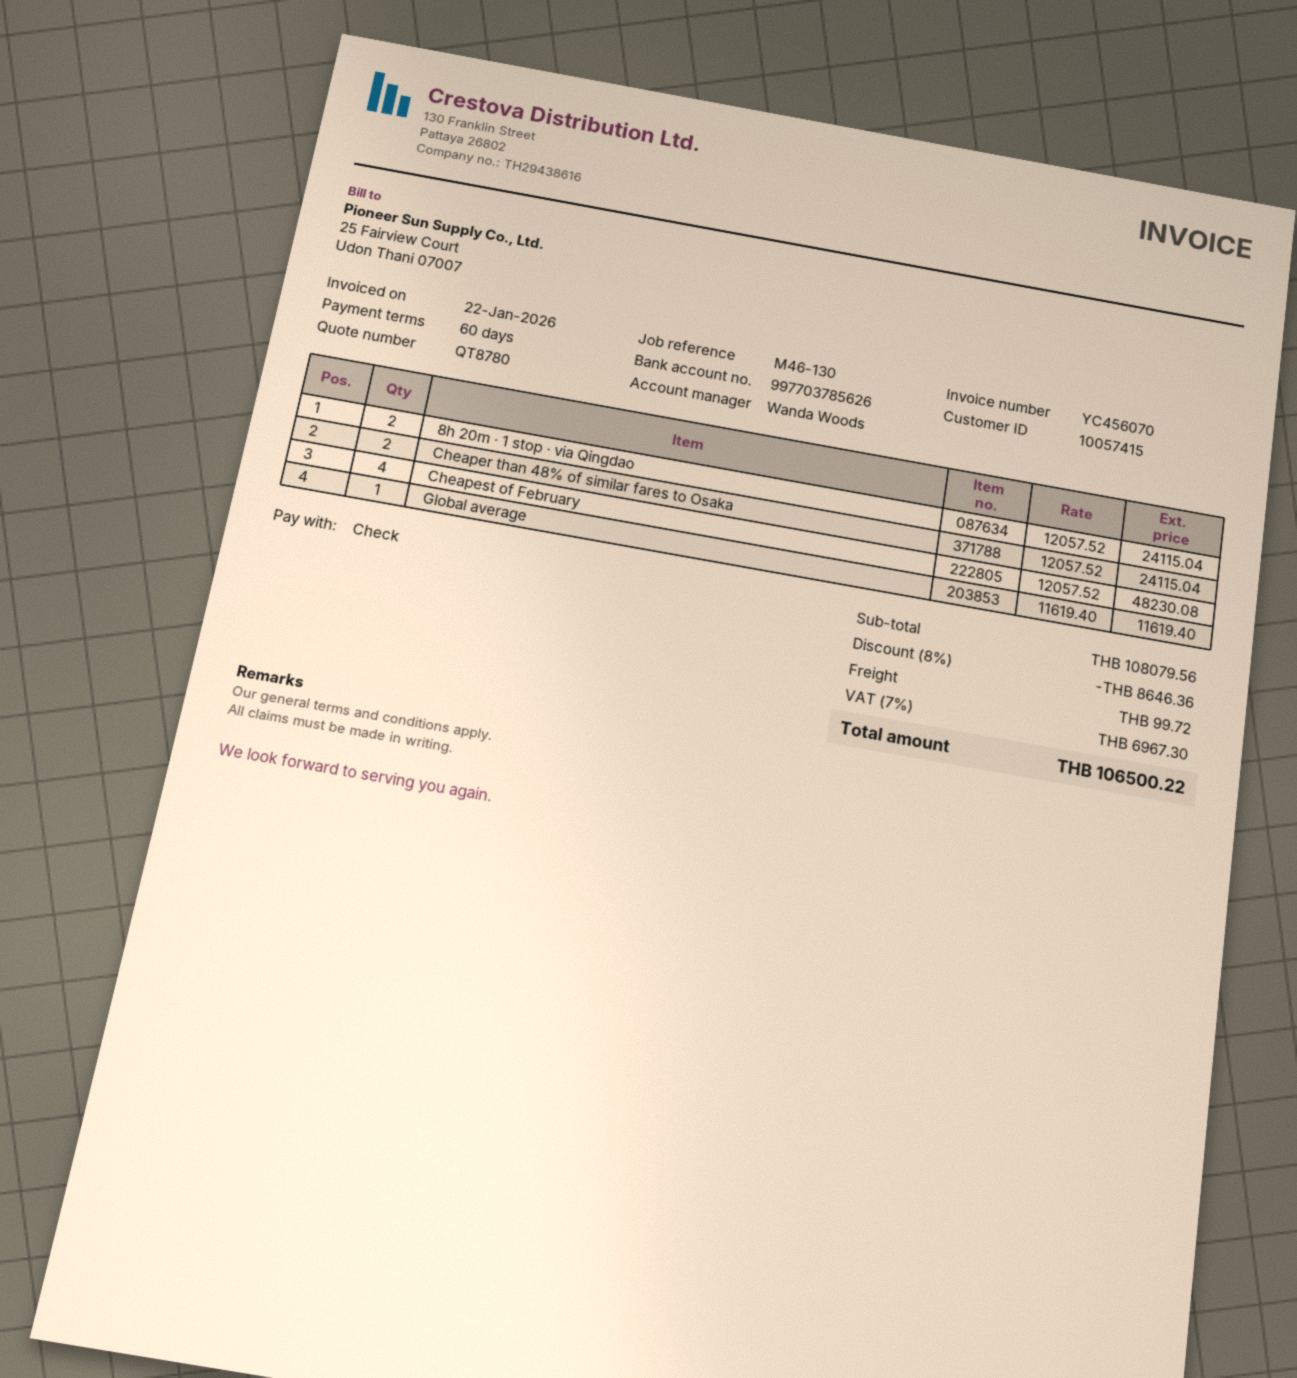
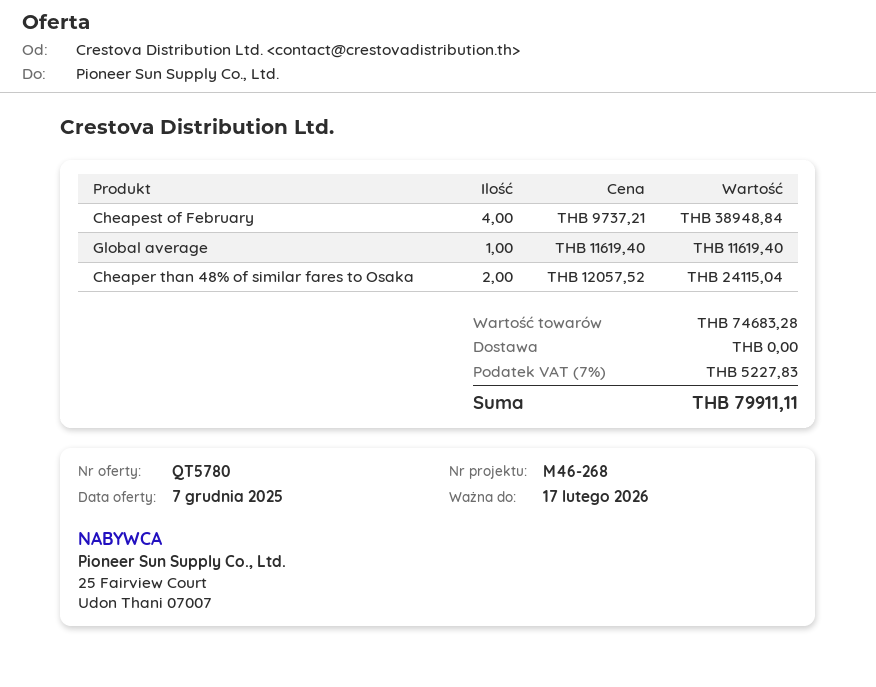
quote number: QT8780 -> QT5780
reference: M46-130 -> M46-268
8h 20m · 1 stop · via Qingdao: 2 x 12057.52 = 24115.04 -> none
Cheapest of February: 4 x 12057.52 = 48230.08 -> 4 x 9737.21 = 38948.84
subtotal: 108079.56 -> 74683.28
discount: 8% = 8646.36 -> none
shipping: 99.72 -> 0.00
tax: 7% = 6967.30 -> 7% = 5227.83
total: 106500.22 -> 79911.11

